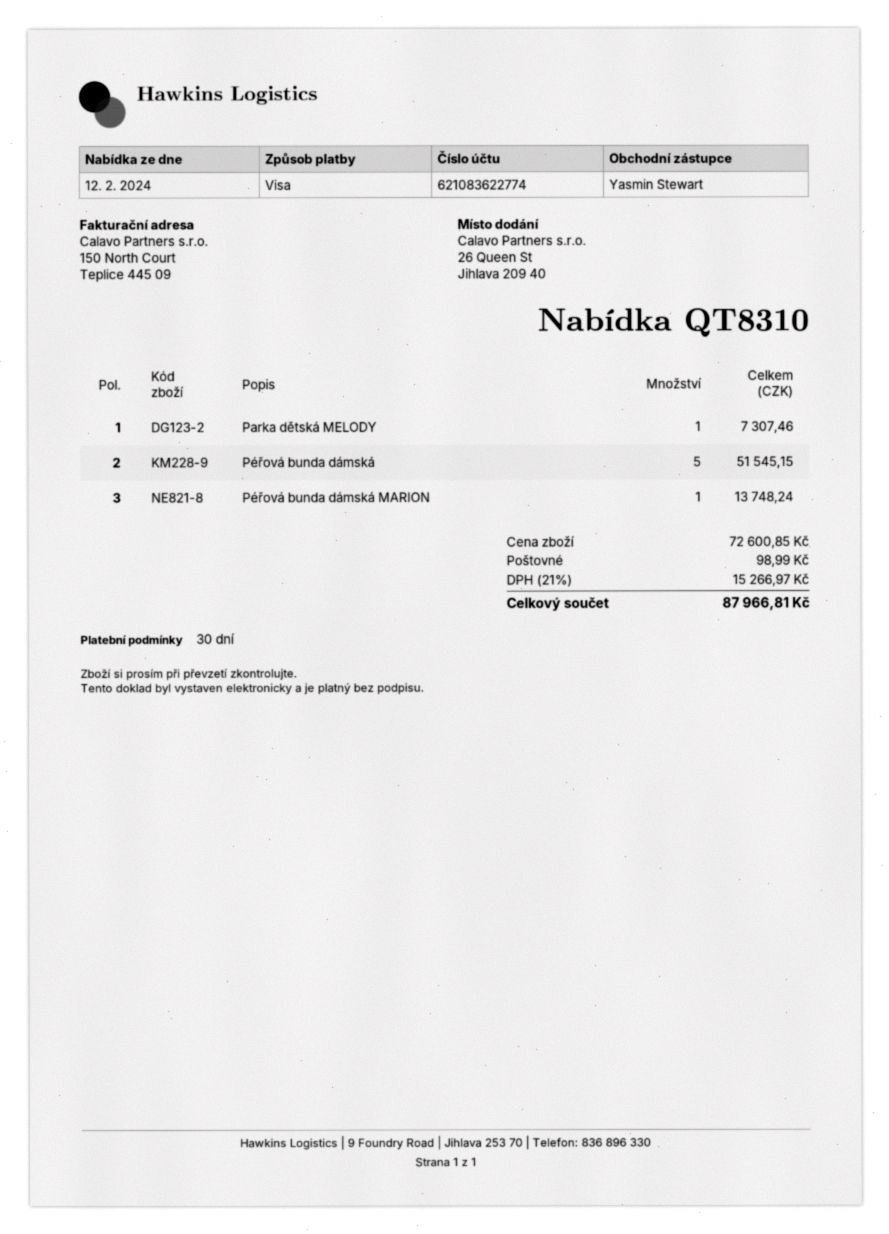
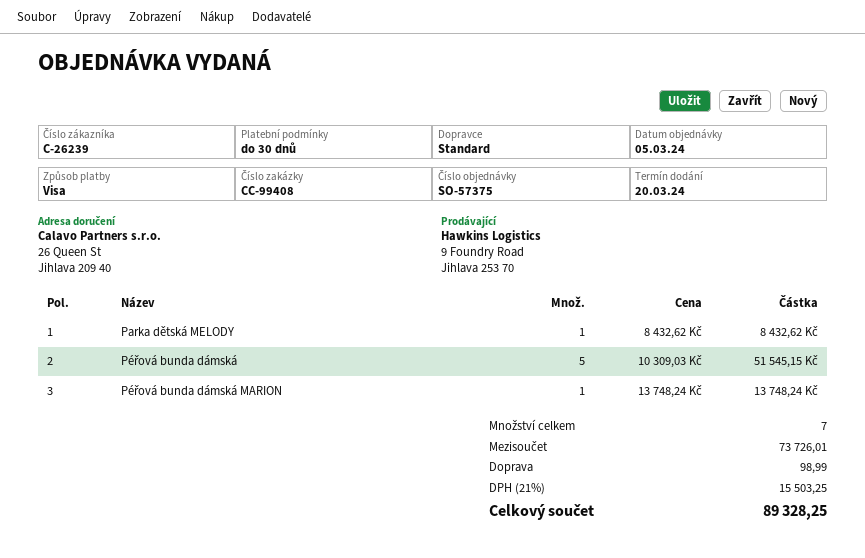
Parka dětská MELODY: 1 for 7307.46 -> 1 for 8432.62
subtotal: 72600.85 -> 73726.01
tax: 21% = 15266.97 -> 21% = 15503.25
total: 87966.81 -> 89328.25

